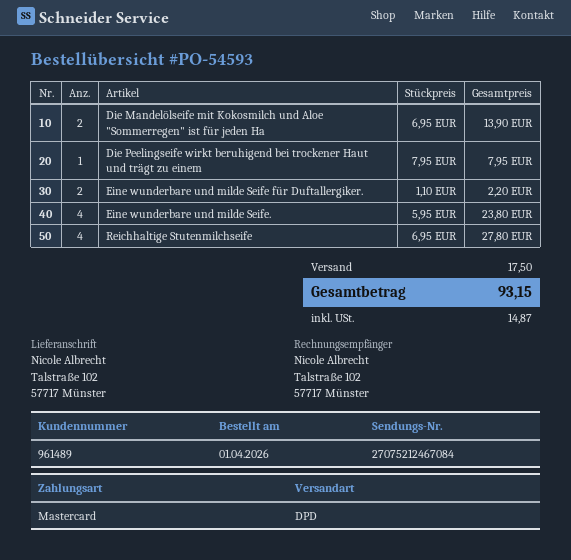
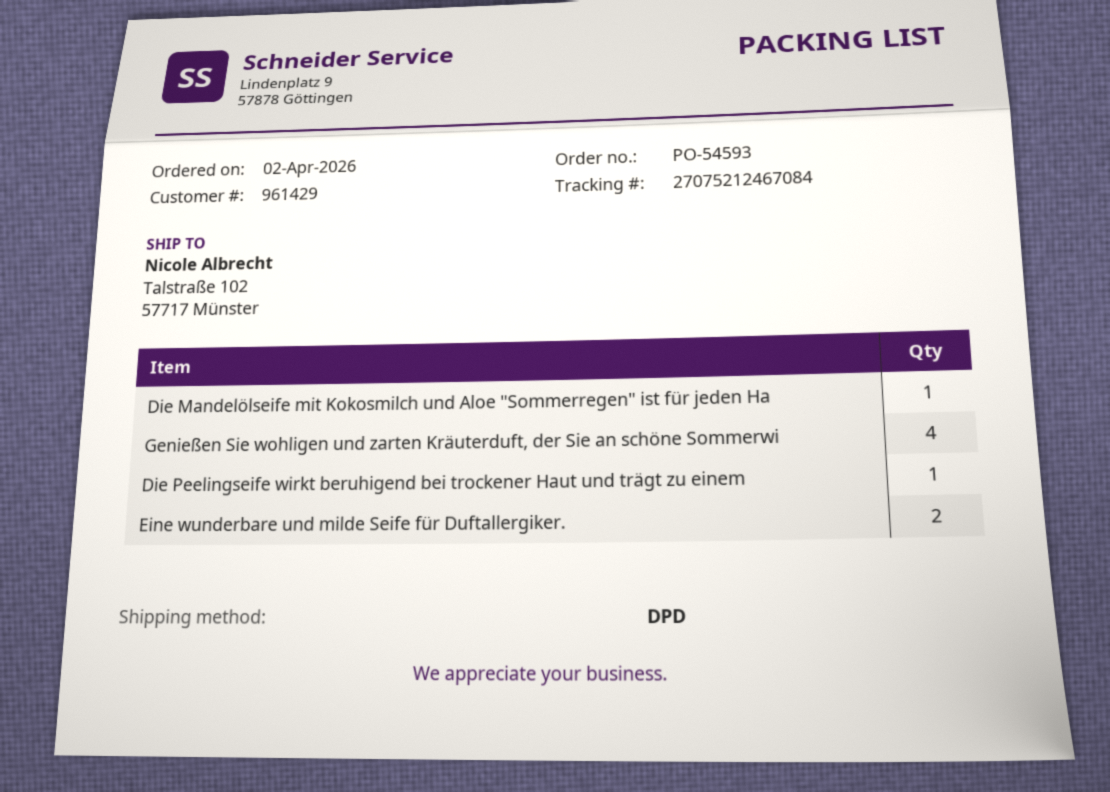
order date: 2026-04-01 -> 2026-04-02
customer number: 961489 -> 961429
Die Mandelölseife mit Kokosmilch und Aloe "Sommerregen" ist für jeden Ha: 2 -> 1
Eine wunderbare und milde Seife.: 4 -> none
Reichhaltige Stutenmilchseife: 4 -> none
Genießen Sie wohligen und zarten Kräuterduft, der Sie an schöne Sommerwi: none -> 4

